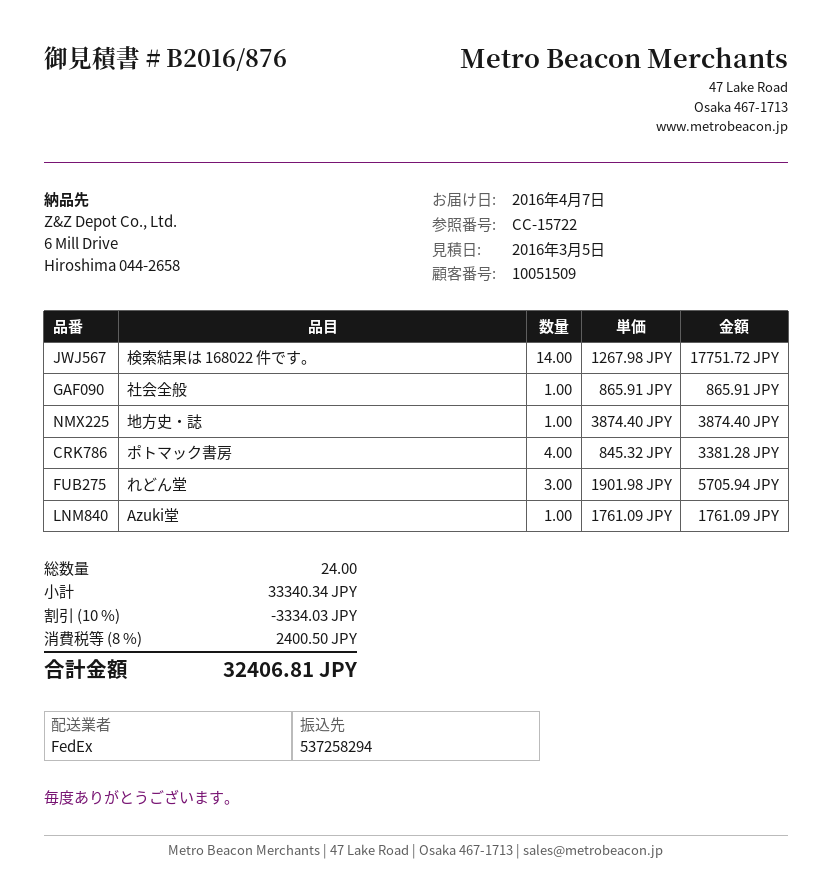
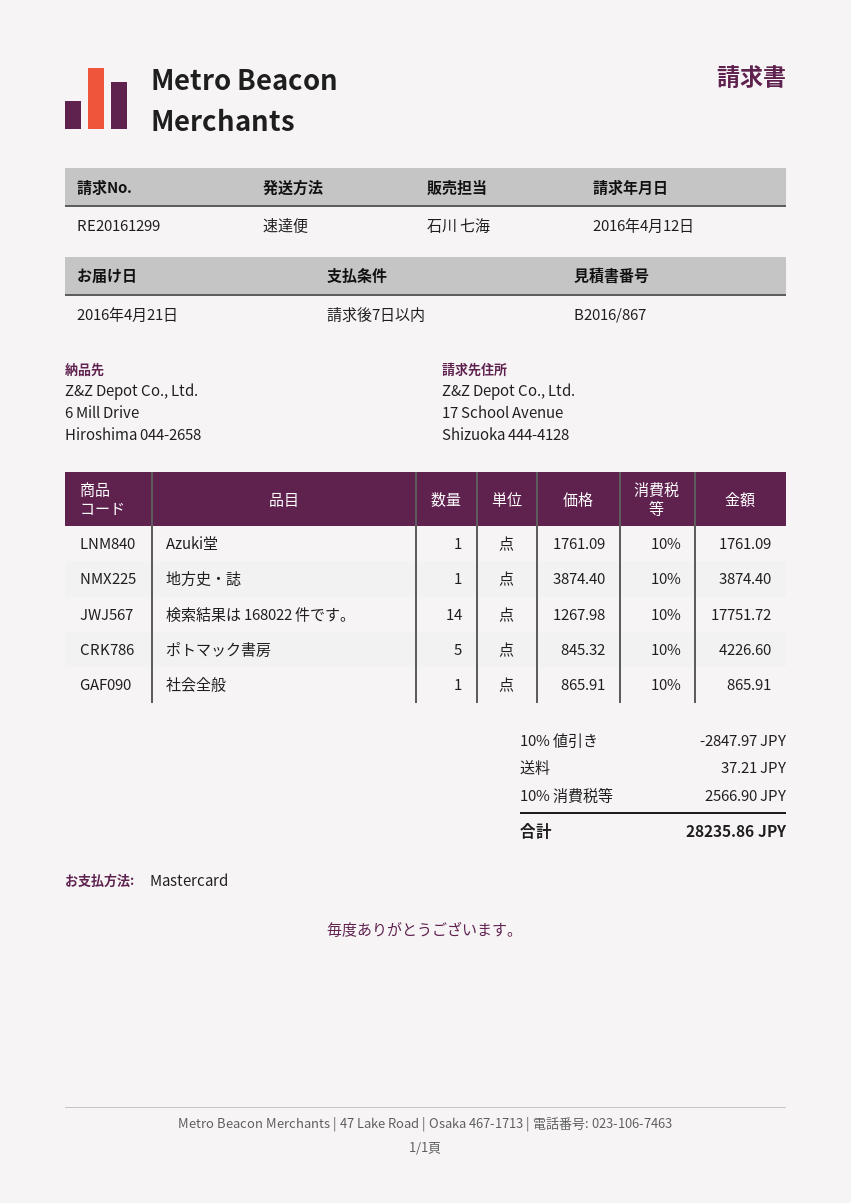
quote number: B2016/876 -> B2016/867
delivery date: 2016-04-07 -> 2016-04-21
shipping method: FedEx -> express
ポトマック書房: 4 x 845.32 = 3381.28 -> 5 x 845.32 = 4226.60
れどん堂: 3 x 1901.98 = 5705.94 -> none
discount: 10% = 3334.03 -> 10% = 2847.97
shipping: none -> 37.21
tax: 8% = 2400.50 -> 10% = 2566.90
total: 32406.81 -> 28235.86

